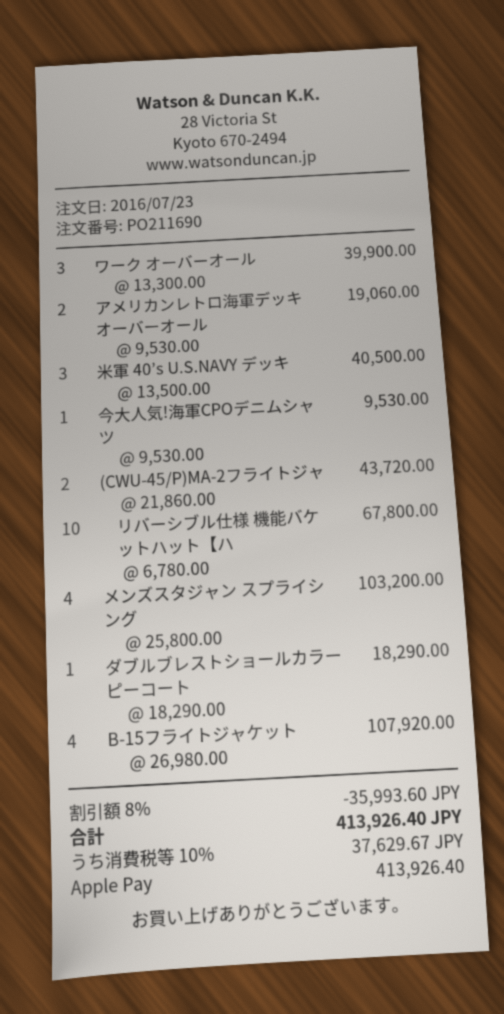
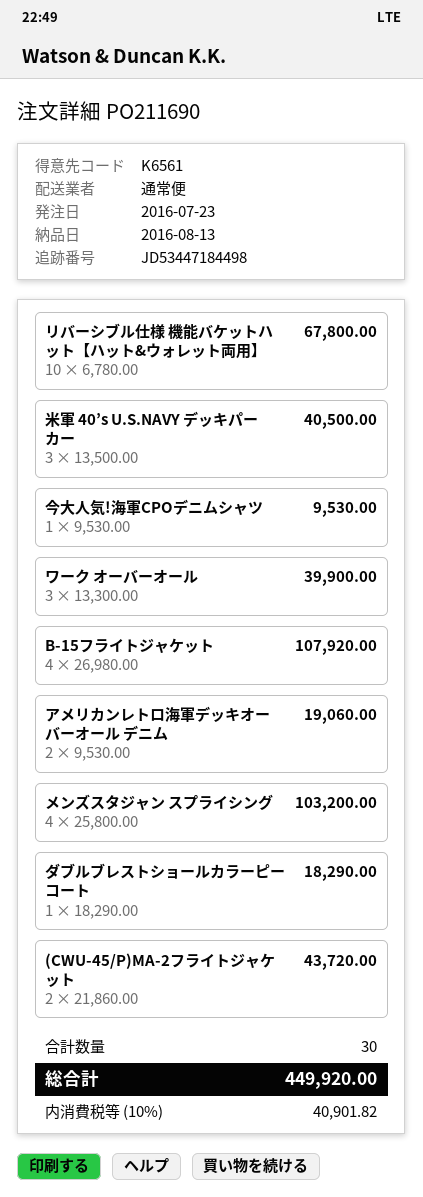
discount: 8% = 35993.60 -> none
tax: 10% = 37629.67 -> 10% = 40901.82
total: 413926.40 -> 449920.00

